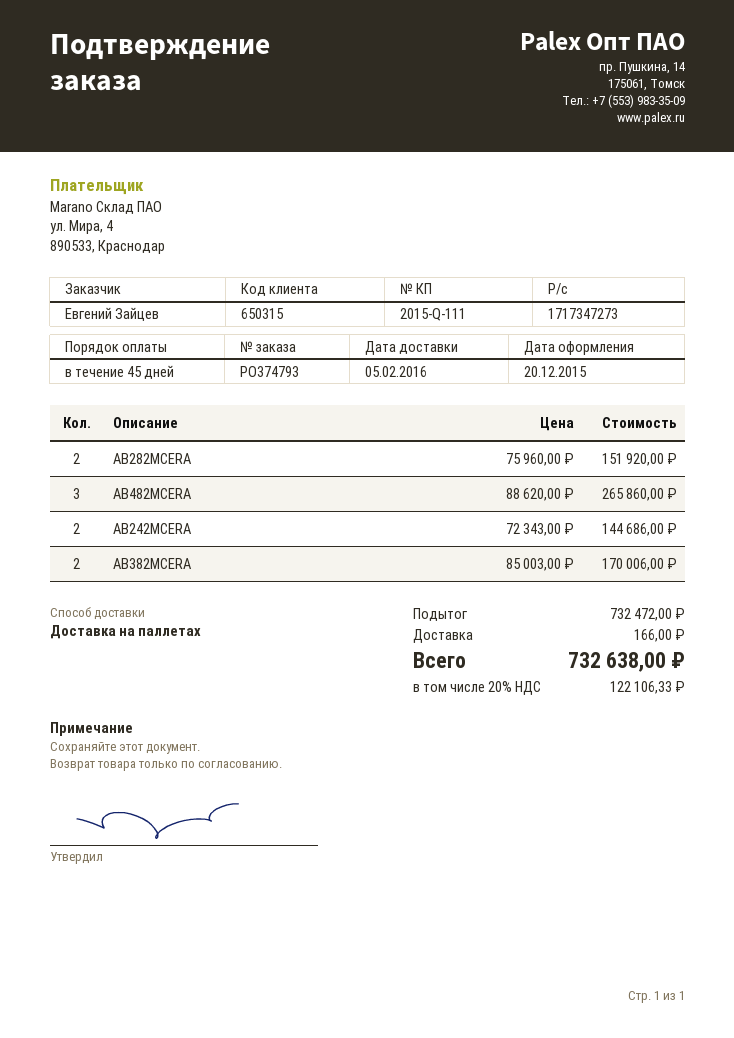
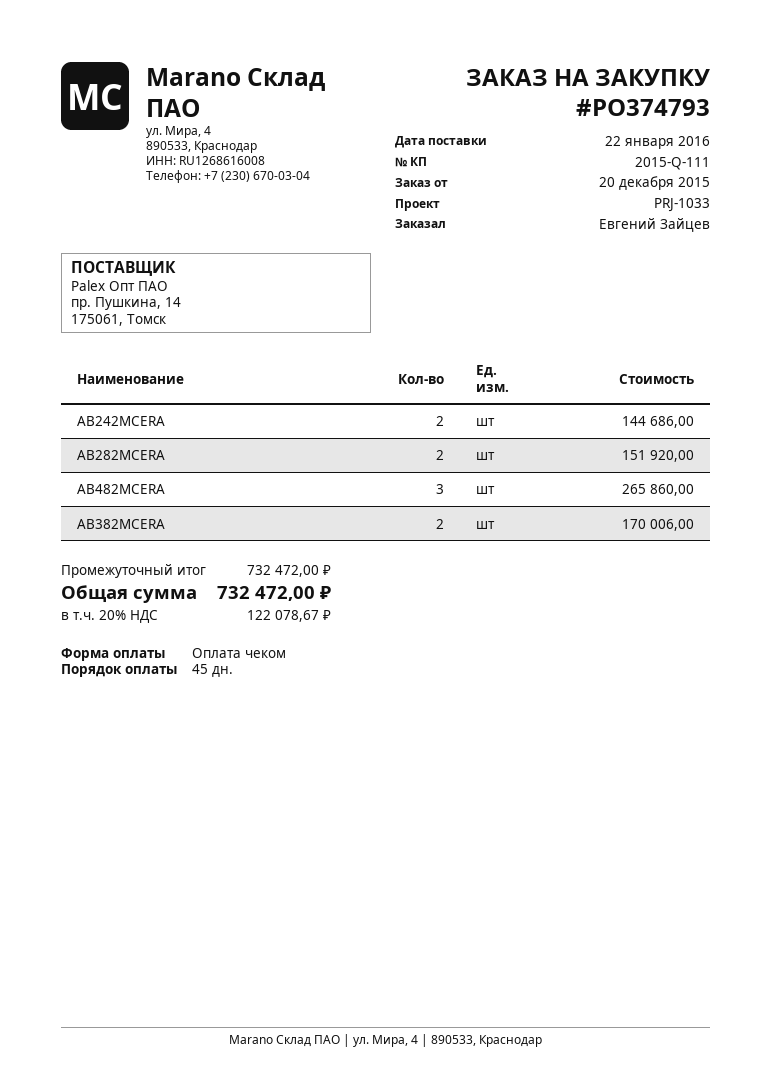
delivery date: 2016-02-05 -> 2016-01-22
shipping: 166.00 -> none
tax: 20% = 122106.33 -> 20% = 122078.67
total: 732638.00 -> 732472.00

